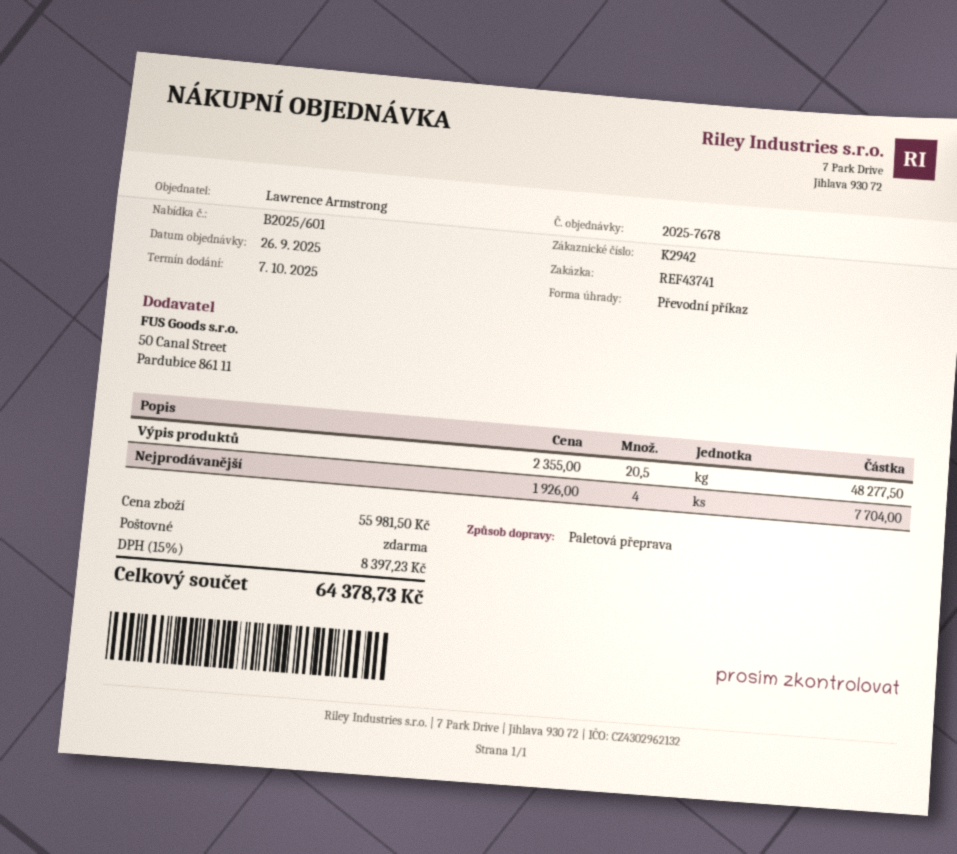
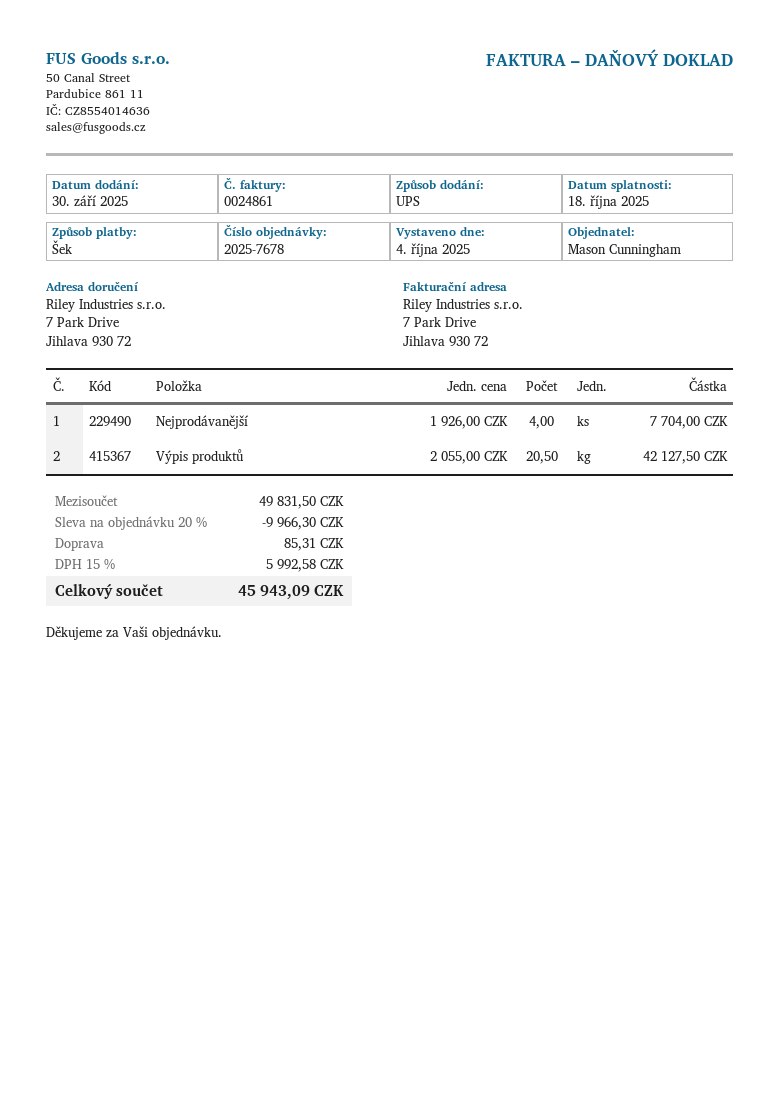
delivery date: 2025-10-07 -> 2025-09-30
ordered by: Lawrence Armstrong -> Mason Cunningham
payment method: bank transfer -> cheque
shipping method: pallet freight -> UPS
Výpis produktů: 20.5 x 2355.00 = 48277.50 -> 20.5 x 2055.00 = 42127.50
subtotal: 55981.50 -> 49831.50
discount: none -> 20% = 9966.30
shipping: 0.00 -> 85.31
tax: 15% = 8397.23 -> 15% = 5992.58
total: 64378.73 -> 45943.09

